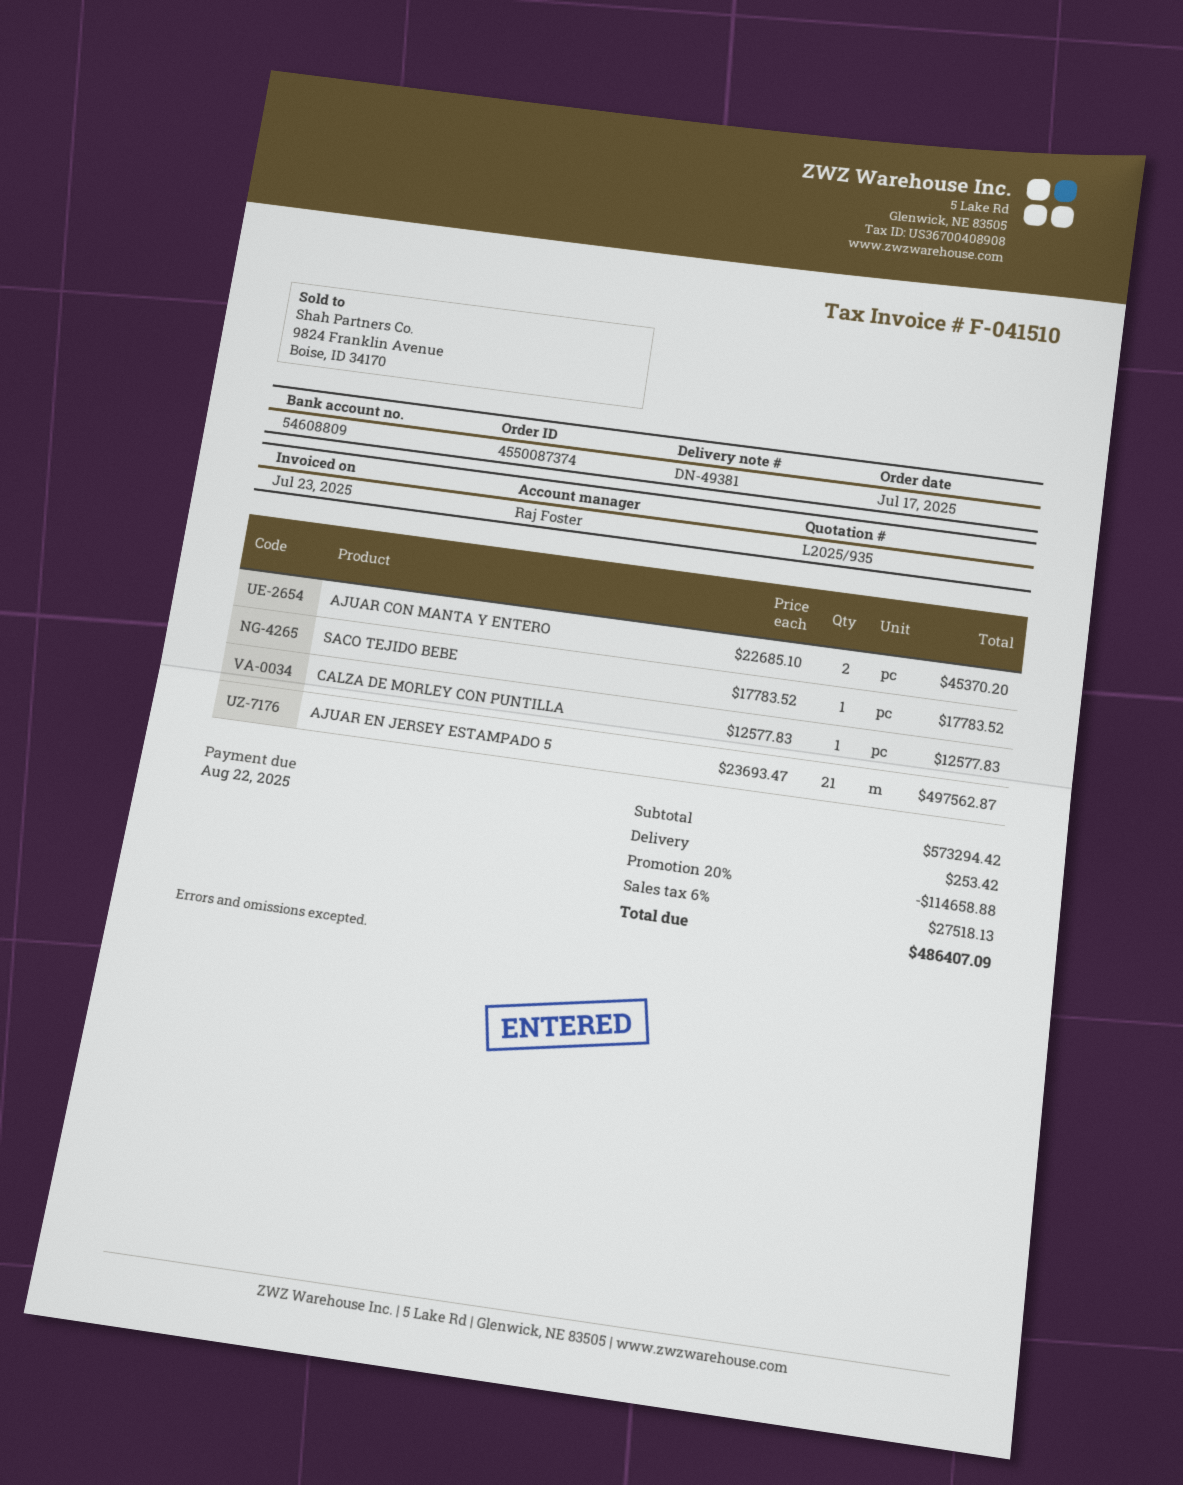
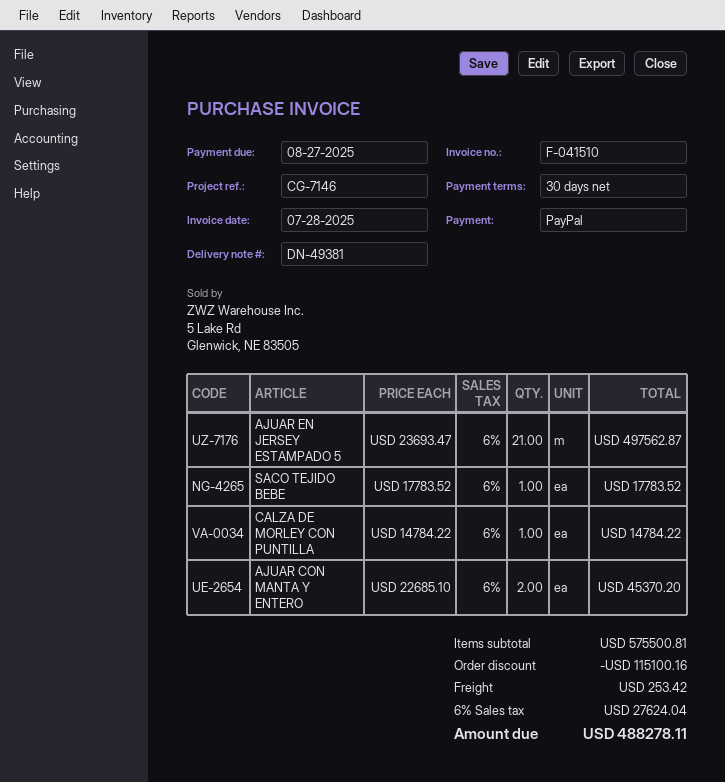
invoice date: 2025-07-23 -> 2025-07-28
due date: 2025-08-22 -> 2025-08-27
CALZA DE MORLEY CON PUNTILLA: 1 x 12577.83 = 12577.83 -> 1 x 14784.22 = 14784.22
subtotal: 573294.42 -> 575500.81
discount: 114658.88 -> 115100.16
tax: 6% = 27518.13 -> 6% = 27624.04
total: 486407.09 -> 488278.11

